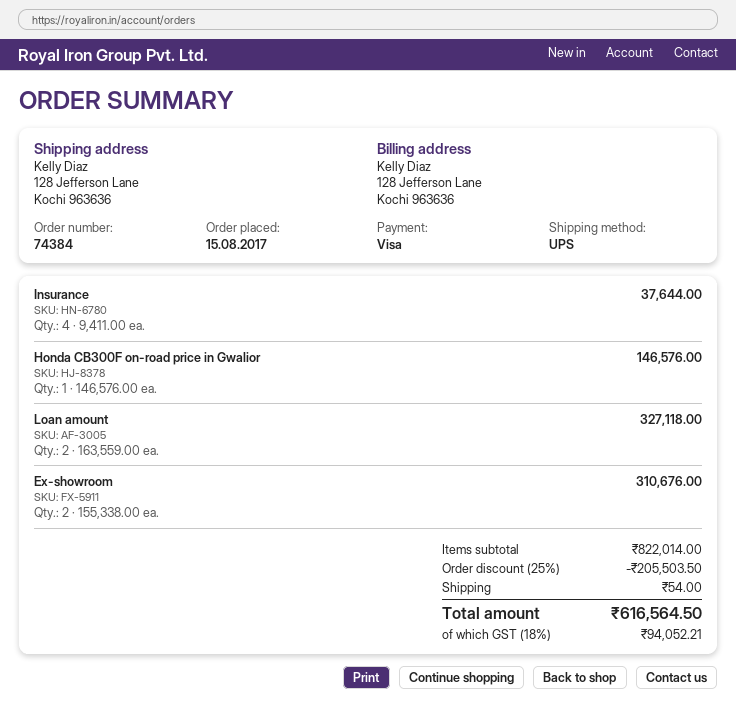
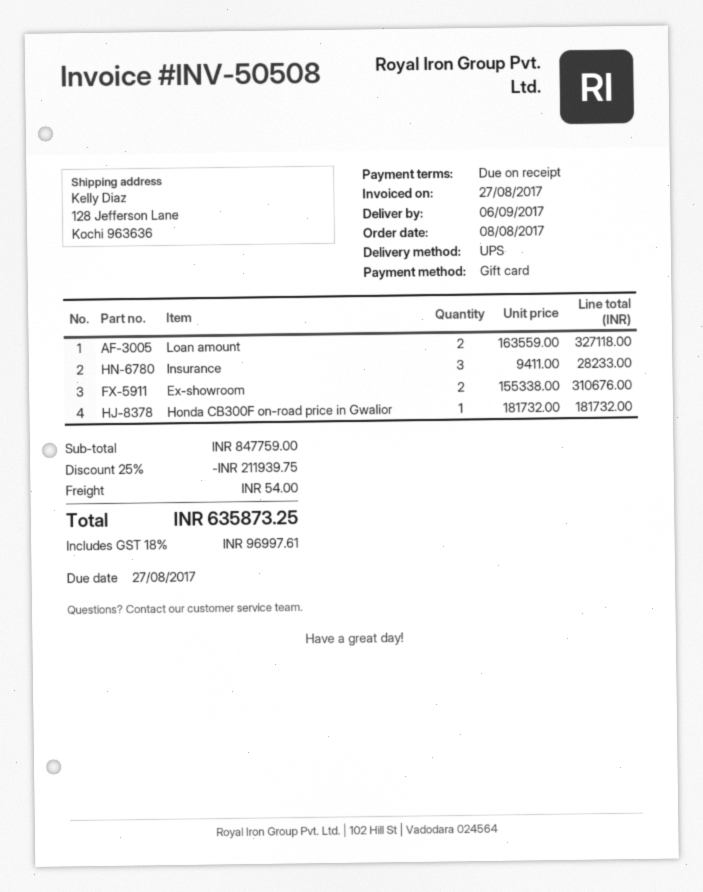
order date: 2017-08-15 -> 2017-08-08
payment method: Visa -> gift card
Insurance: 4 x 9411.00 = 37644.00 -> 3 x 9411.00 = 28233.00
Honda CB300F on-road price in Gwalior: 1 x 146576.00 = 146576.00 -> 1 x 181732.00 = 181732.00
subtotal: 822014.00 -> 847759.00
discount: 25% = 205503.50 -> 25% = 211939.75
tax: 18% = 94052.21 -> 18% = 96997.61
total: 616564.50 -> 635873.25

